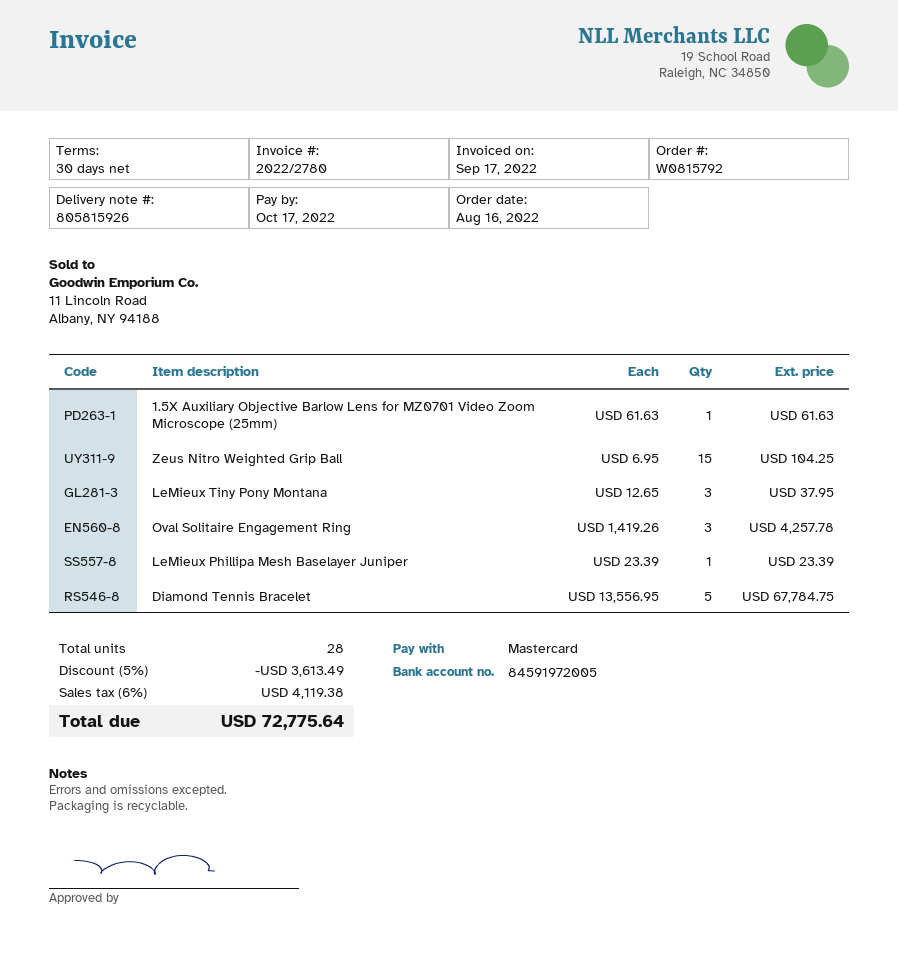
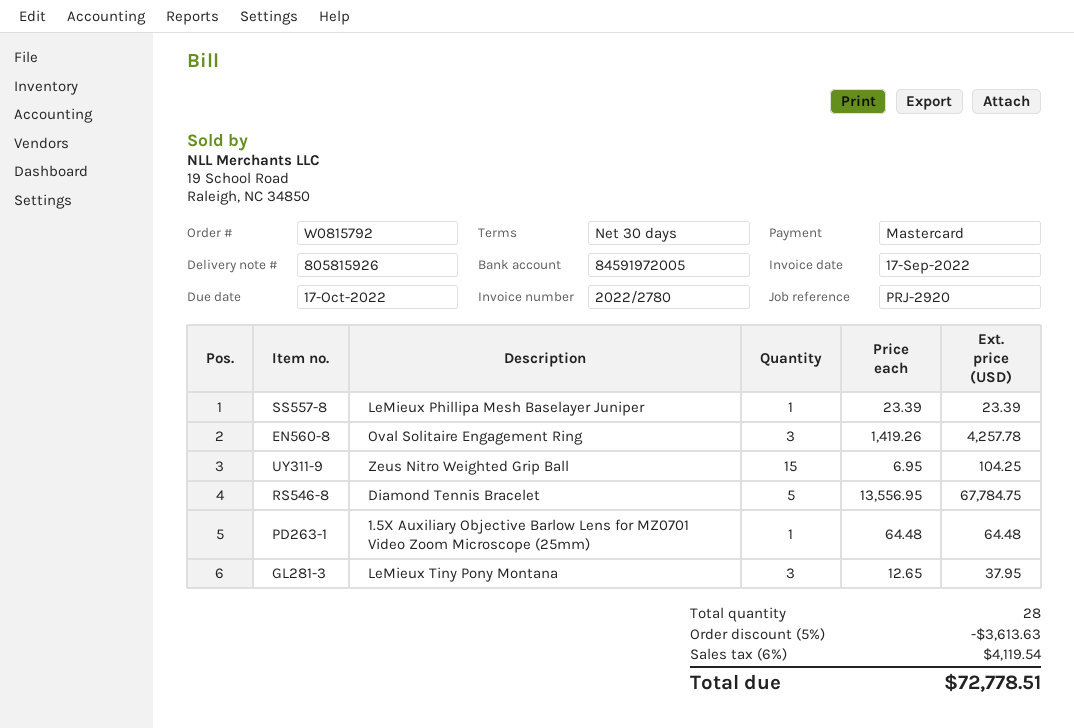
1.5X Auxiliary Objective Barlow Lens for MZ0701 Video Zoom Microscope (25mm): 1 x 61.63 = 61.63 -> 1 x 64.48 = 64.48
discount: 5% = 3613.49 -> 5% = 3613.63
tax: 6% = 4119.38 -> 6% = 4119.54
total: 72775.64 -> 72778.51

